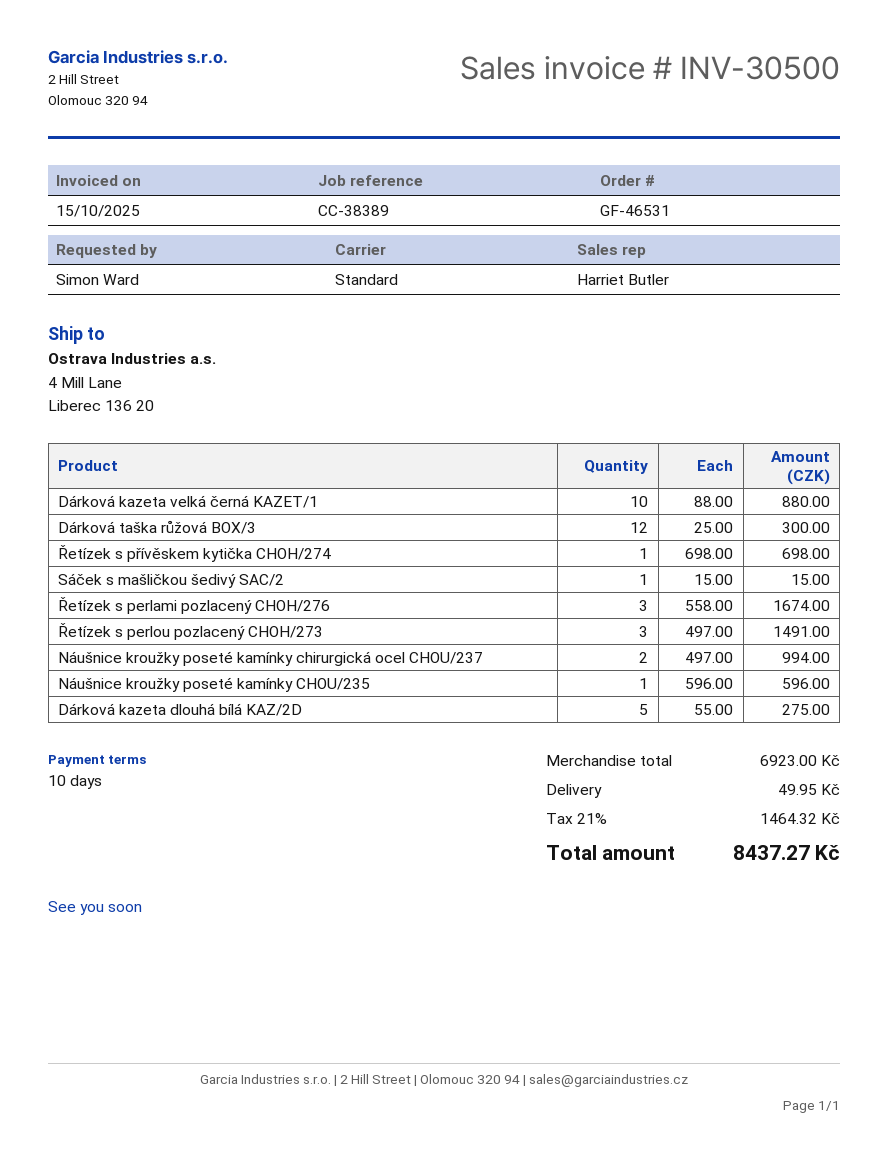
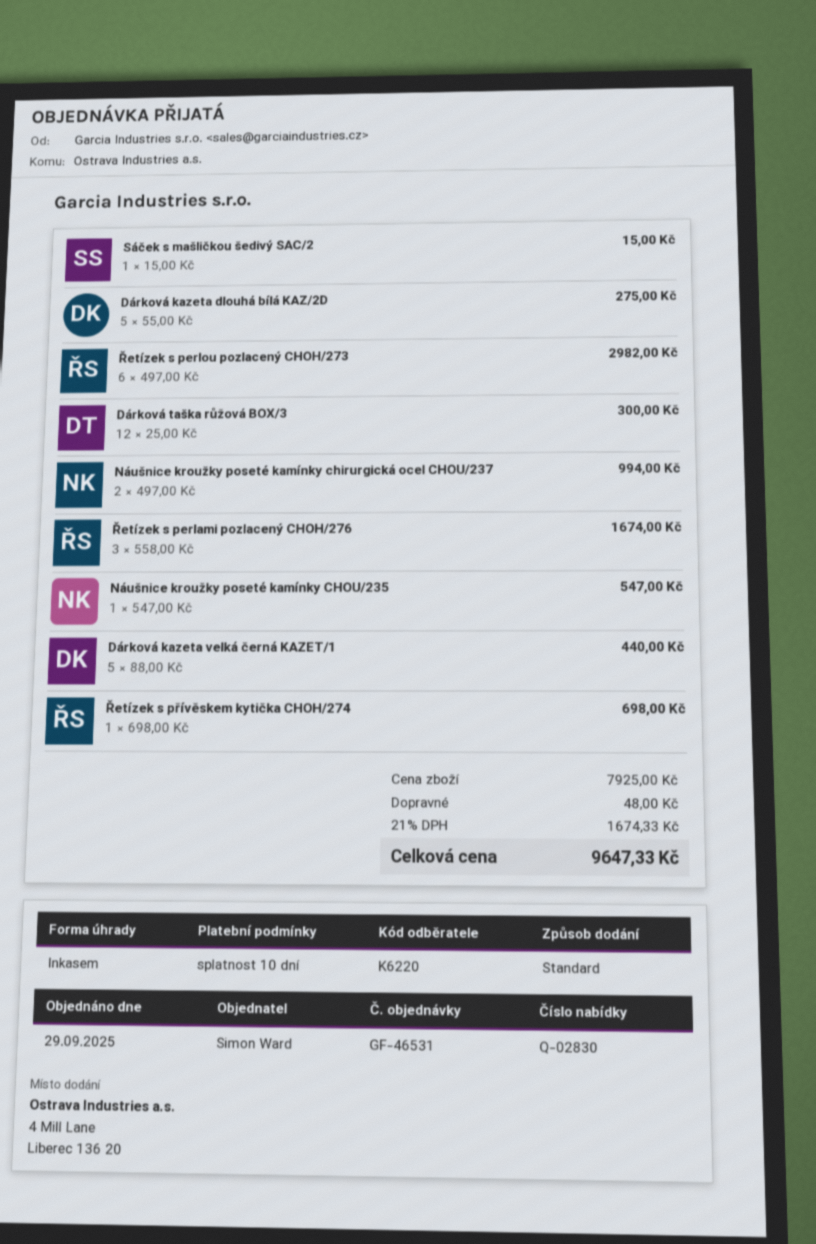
Dárková kazeta velká černá KAZET/1: 10 x 88.00 = 880.00 -> 5 x 88.00 = 440.00
Řetízek s perlou pozlacený CHOH/273: 3 x 497.00 = 1491.00 -> 6 x 497.00 = 2982.00
Náušnice kroužky poseté kamínky CHOU/235: 1 x 596.00 = 596.00 -> 1 x 547.00 = 547.00
subtotal: 6923.00 -> 7925.00
shipping: 49.95 -> 48.00
tax: 21% = 1464.32 -> 21% = 1674.33
total: 8437.27 -> 9647.33

